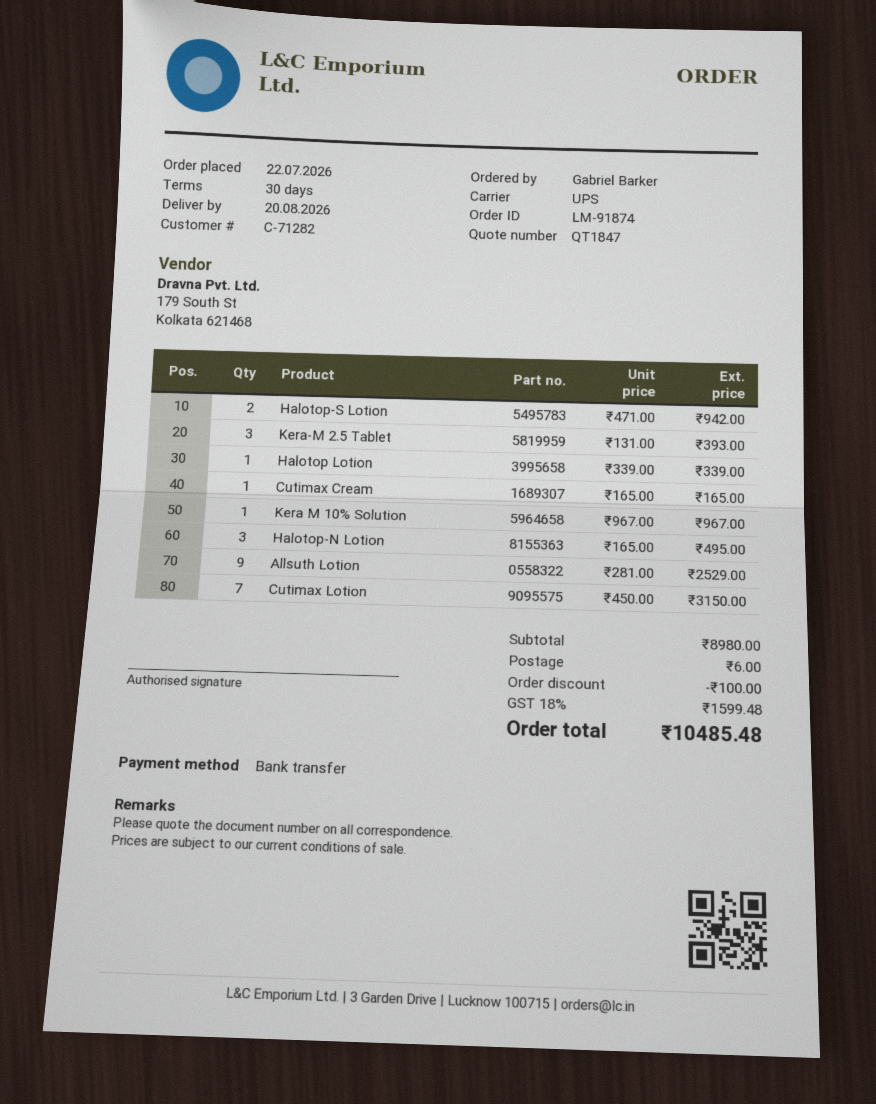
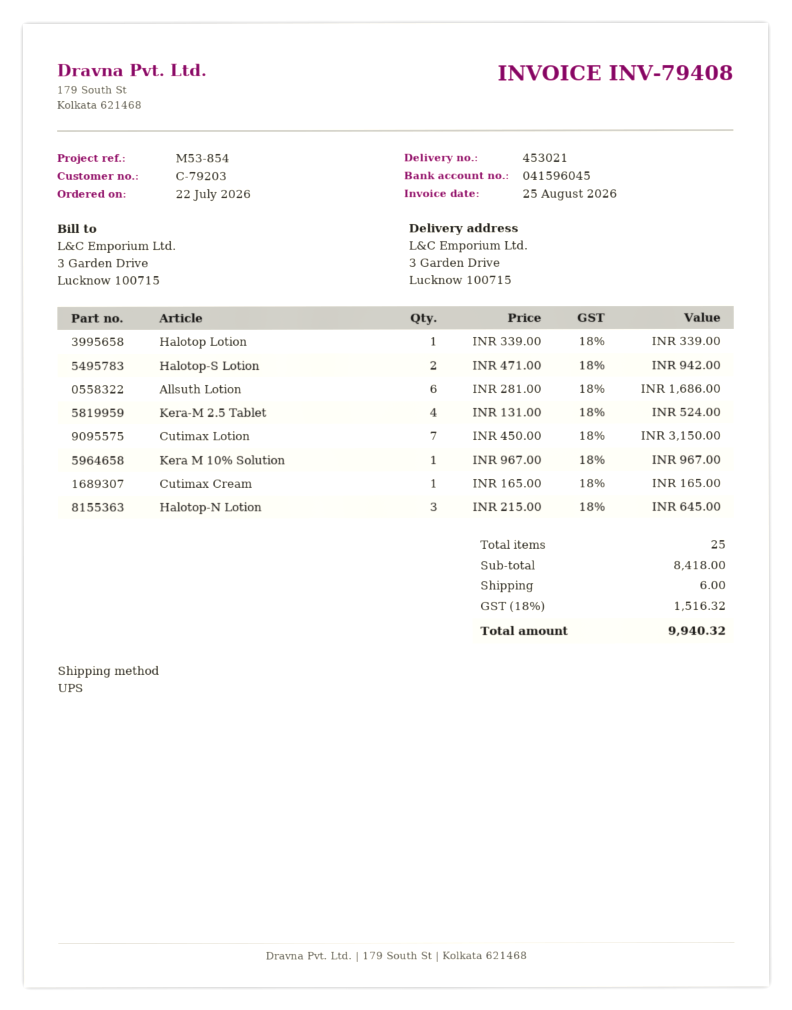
customer number: C-71282 -> C-79203
Kera-M 2.5 Tablet: 3 x 131.00 = 393.00 -> 4 x 131.00 = 524.00
Halotop-N Lotion: 3 x 165.00 = 495.00 -> 3 x 215.00 = 645.00
Allsuth Lotion: 9 x 281.00 = 2529.00 -> 6 x 281.00 = 1686.00
subtotal: 8980.00 -> 8418.00
discount: 100.00 -> none
tax: 18% = 1599.48 -> 18% = 1516.32
total: 10485.48 -> 9940.32

